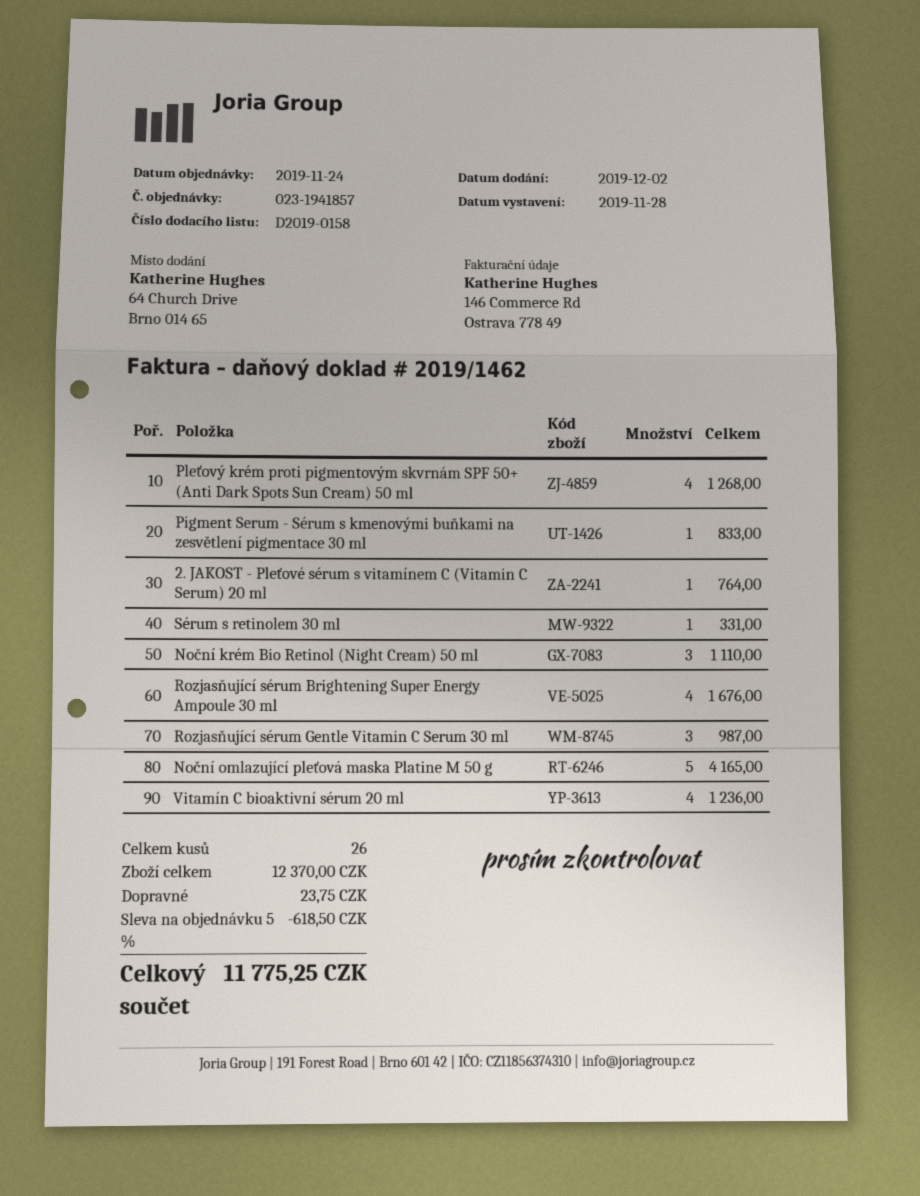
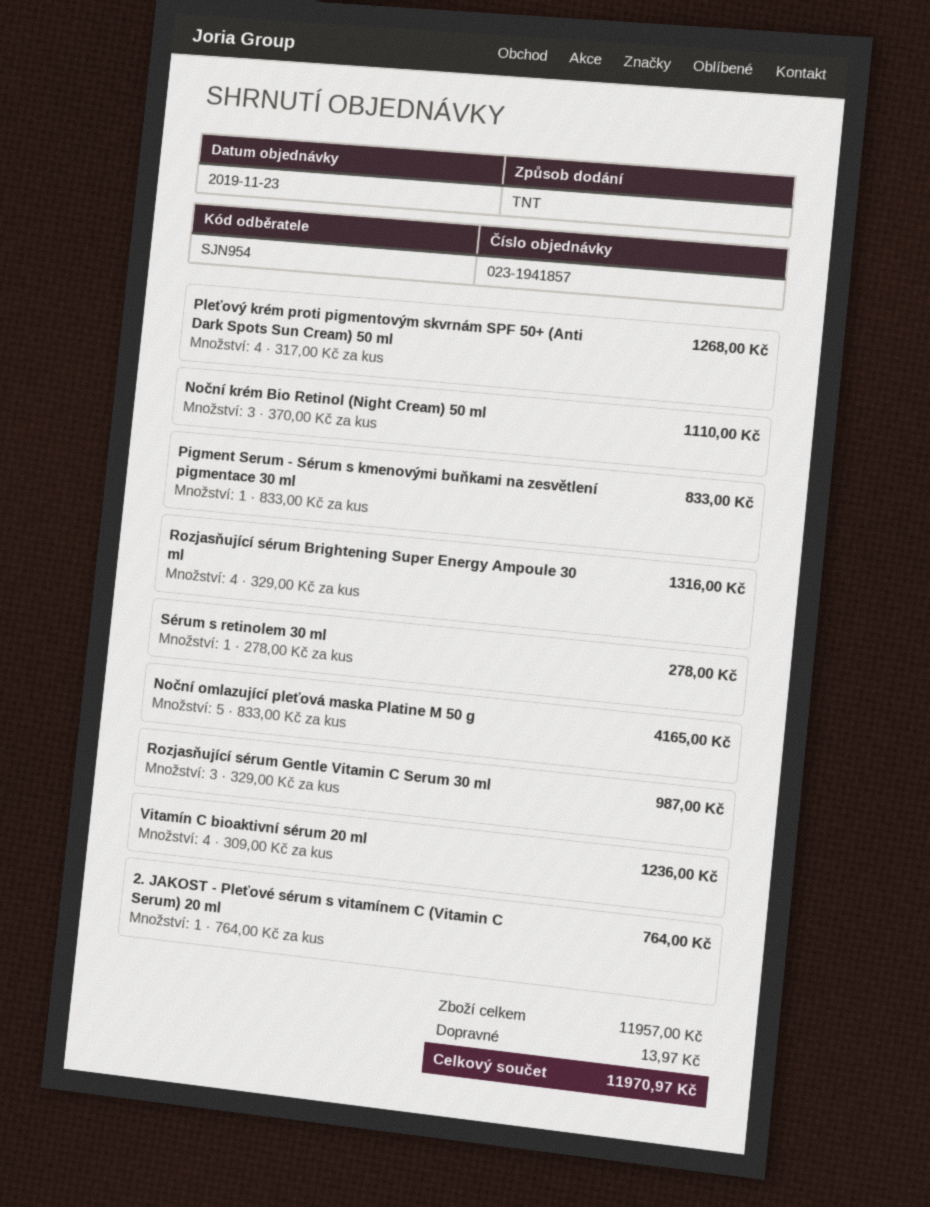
order date: 2019-11-24 -> 2019-11-23
Sérum s retinolem 30 ml: 1 for 331.00 -> 1 for 278.00
Rozjasňující sérum Brightening Super Energy Ampoule 30 ml: 4 for 1676.00 -> 4 for 1316.00
subtotal: 12370.00 -> 11957.00
discount: 5% = 618.50 -> none
shipping: 23.75 -> 13.97
total: 11775.25 -> 11970.97

